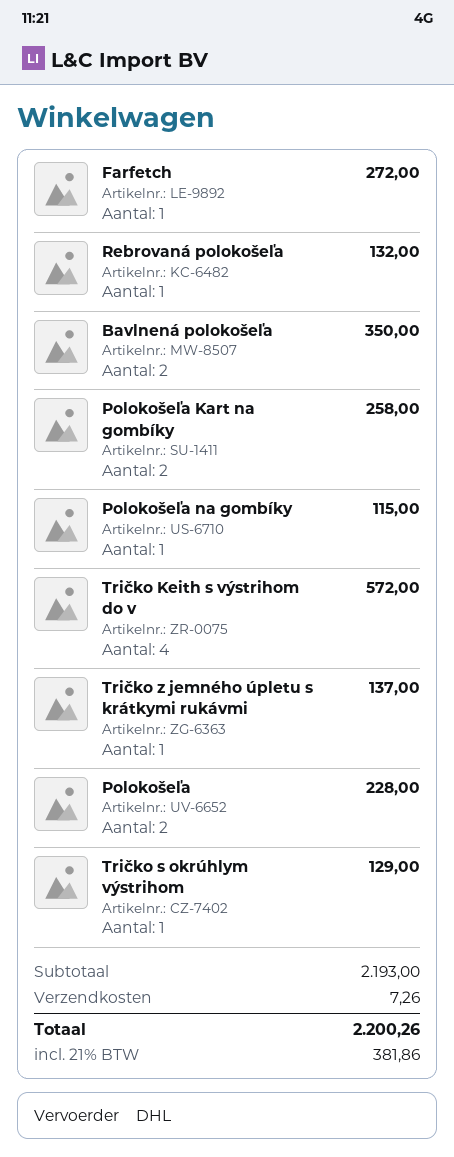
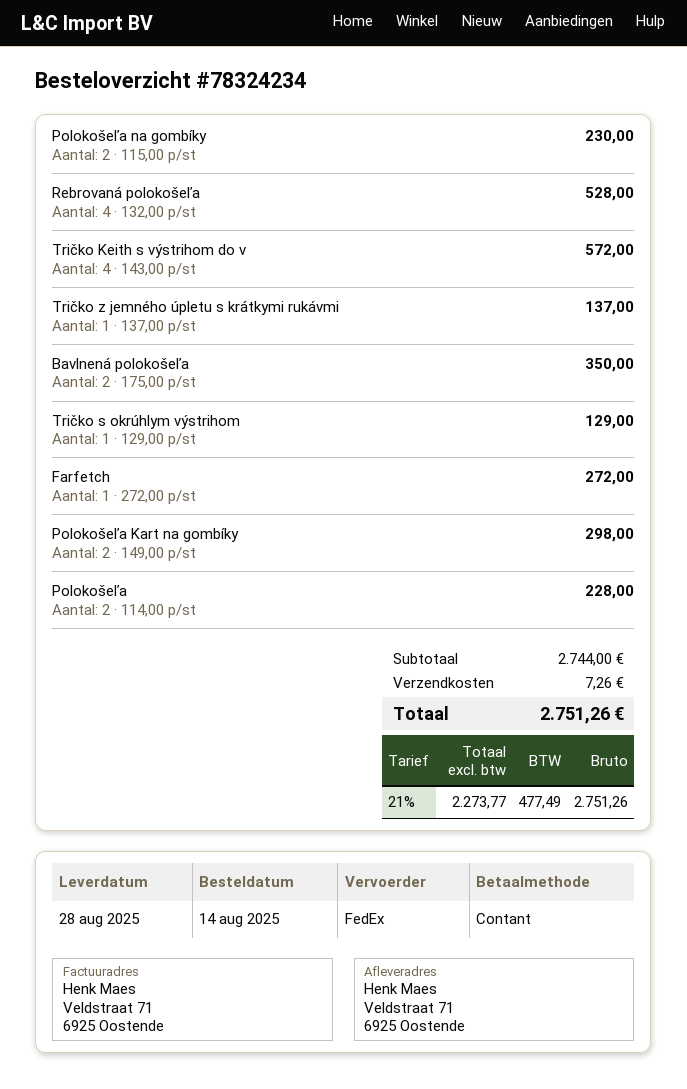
shipping method: DHL -> FedEx
Rebrovaná polokošeľa: 1 for 132.00 -> 4 for 528.00
Polokošeľa Kart na gombíky: 2 for 258.00 -> 2 for 298.00
Polokošeľa na gombíky: 1 for 115.00 -> 2 for 230.00
subtotal: 2193.00 -> 2744.00
tax: 21% = 381.86 -> 21% = 477.49
total: 2200.26 -> 2751.26

